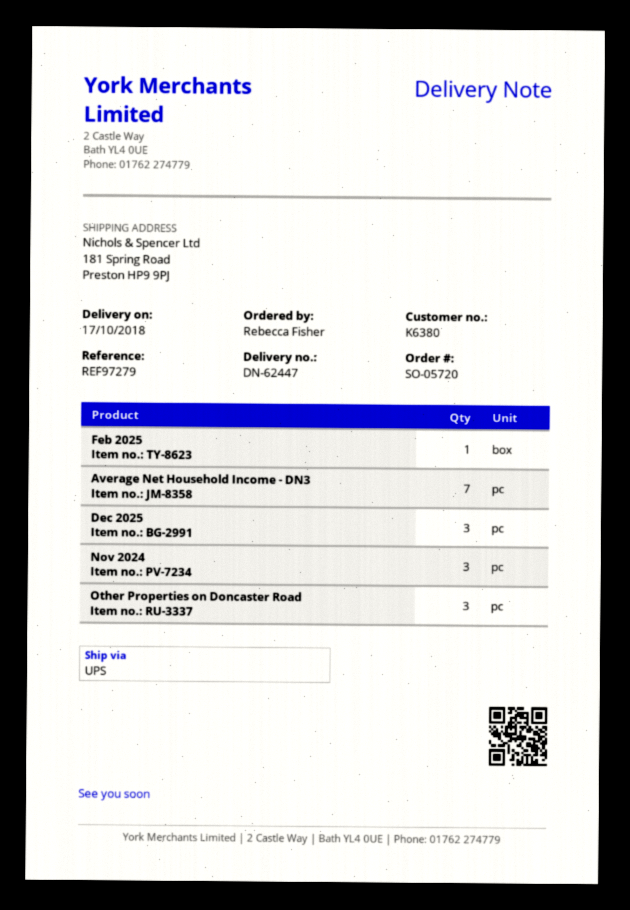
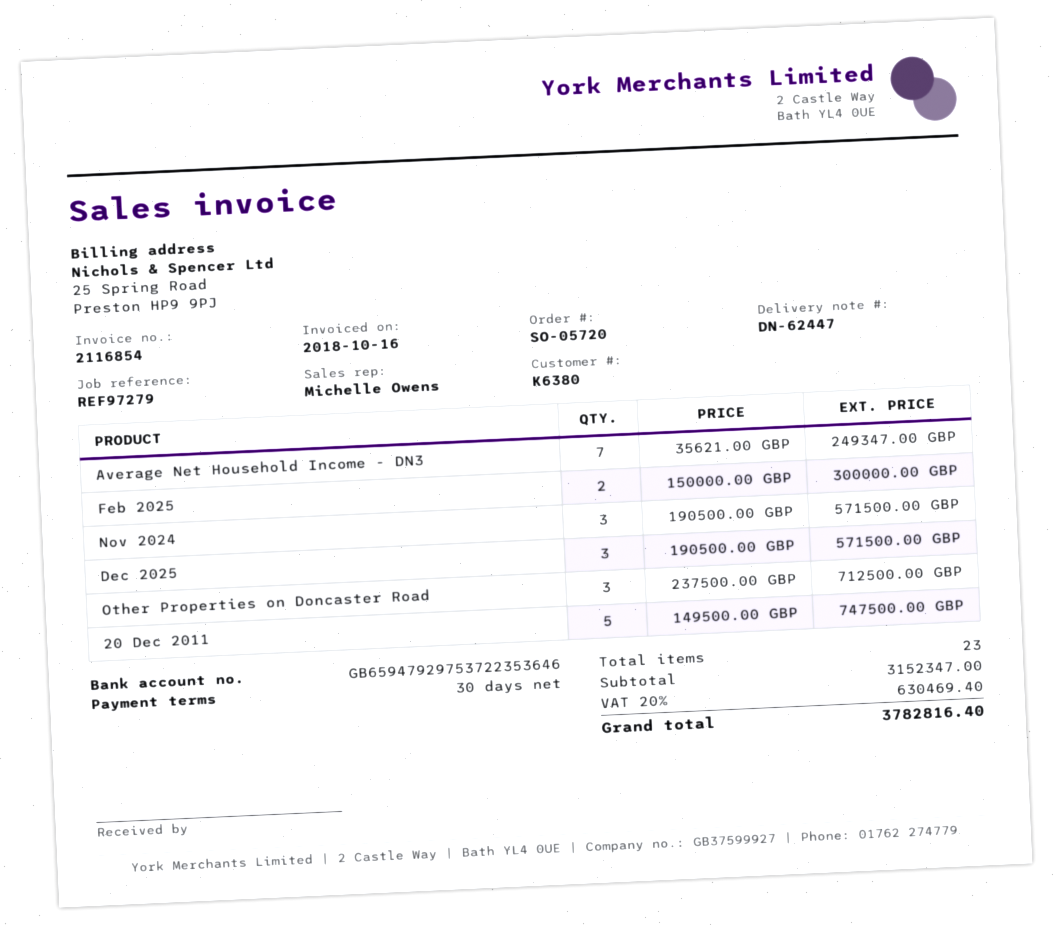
Feb 2025: 1 -> 2
20 Dec 2011: none -> 5

